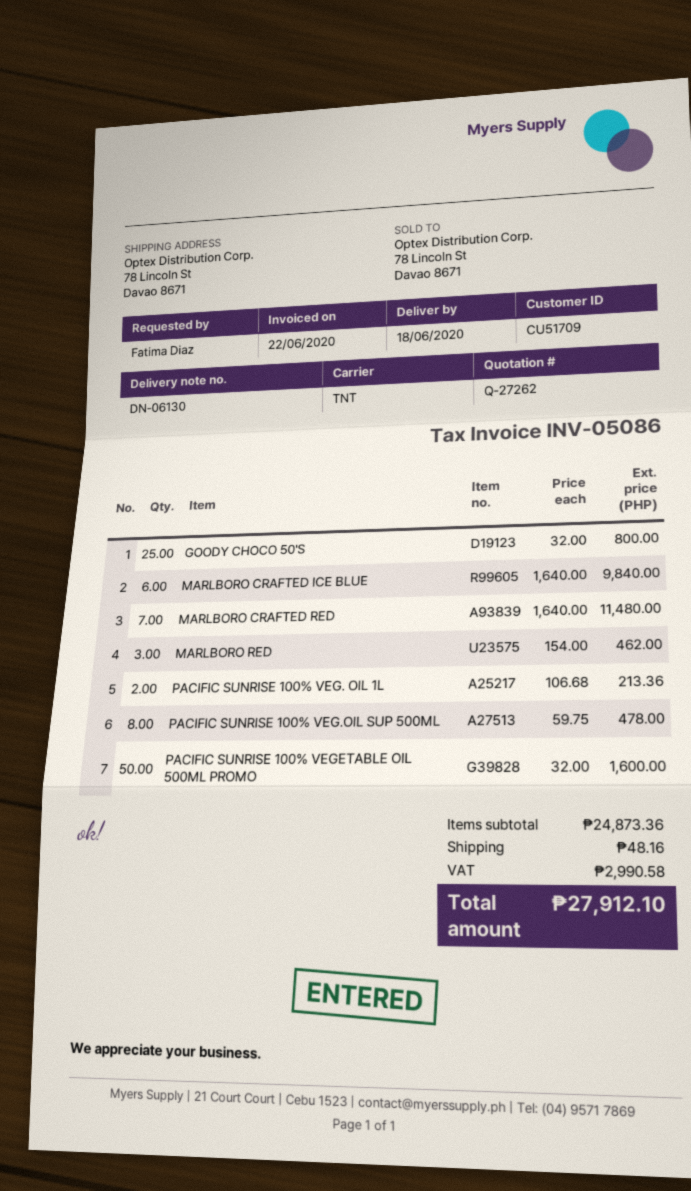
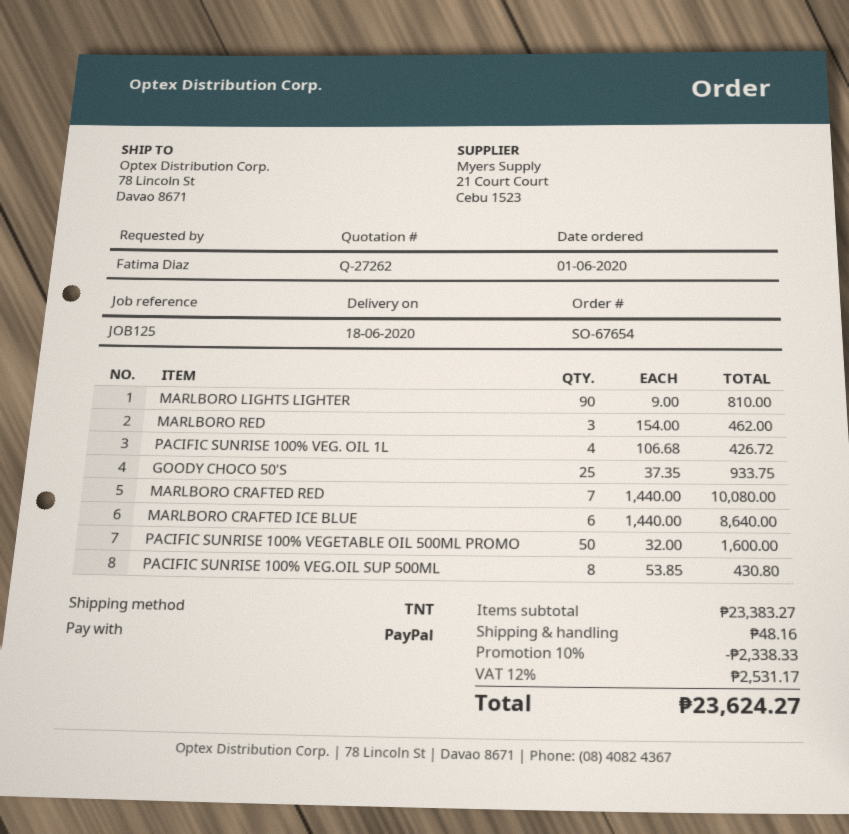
GOODY CHOCO 50'S: 25 x 32.00 = 800.00 -> 25 x 37.35 = 933.75
MARLBORO CRAFTED ICE BLUE: 6 x 1640.00 = 9840.00 -> 6 x 1440.00 = 8640.00
MARLBORO CRAFTED RED: 7 x 1640.00 = 11480.00 -> 7 x 1440.00 = 10080.00
PACIFIC SUNRISE 100% VEG. OIL 1L: 2 x 106.68 = 213.36 -> 4 x 106.68 = 426.72
PACIFIC SUNRISE 100% VEG.OIL SUP 500ML: 8 x 59.75 = 478.00 -> 8 x 53.85 = 430.80
MARLBORO LIGHTS LIGHTER: none -> 90 x 9.00 = 810.00
subtotal: 24873.36 -> 23383.27
discount: none -> 10% = 2338.33
tax: 2990.58 -> 2531.17
total: 27912.10 -> 23624.27

